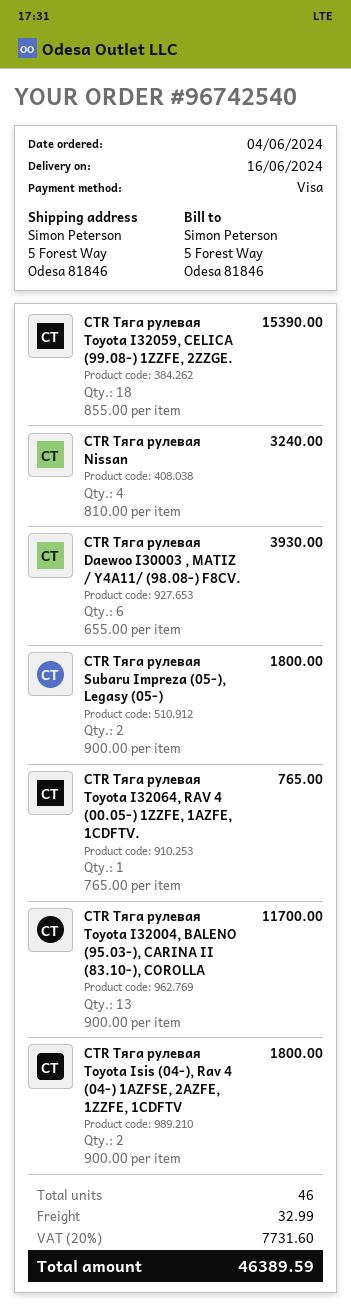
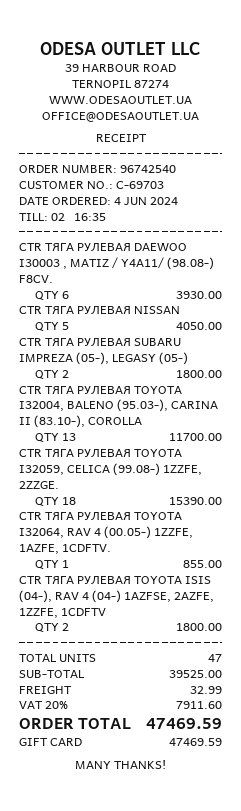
payment method: Visa -> gift card
CTR Тяга рулевая Nissan: 4 for 3240.00 -> 5 for 4050.00
CTR Тяга рулевая Toyota I32064, RAV 4 (00.05-) 1ZZFE, 1AZFE, 1CDFTV.: 1 for 765.00 -> 1 for 855.00
total quantity: 46 -> 47
tax: 20% = 7731.60 -> 20% = 7911.60
total: 46389.59 -> 47469.59

